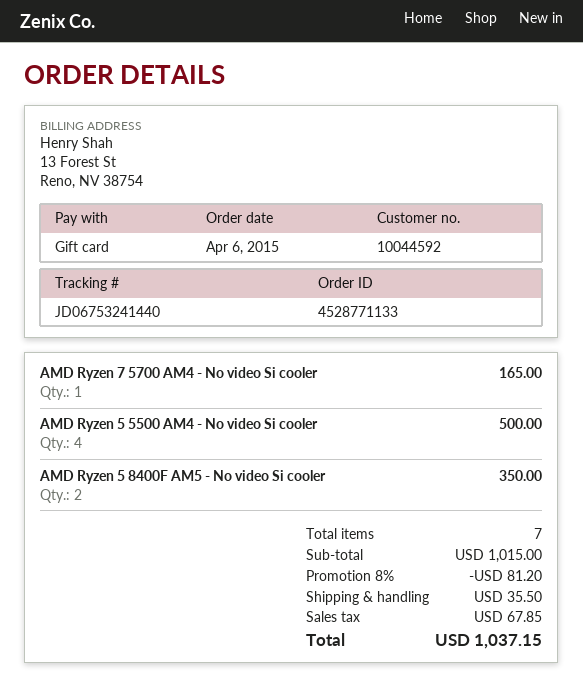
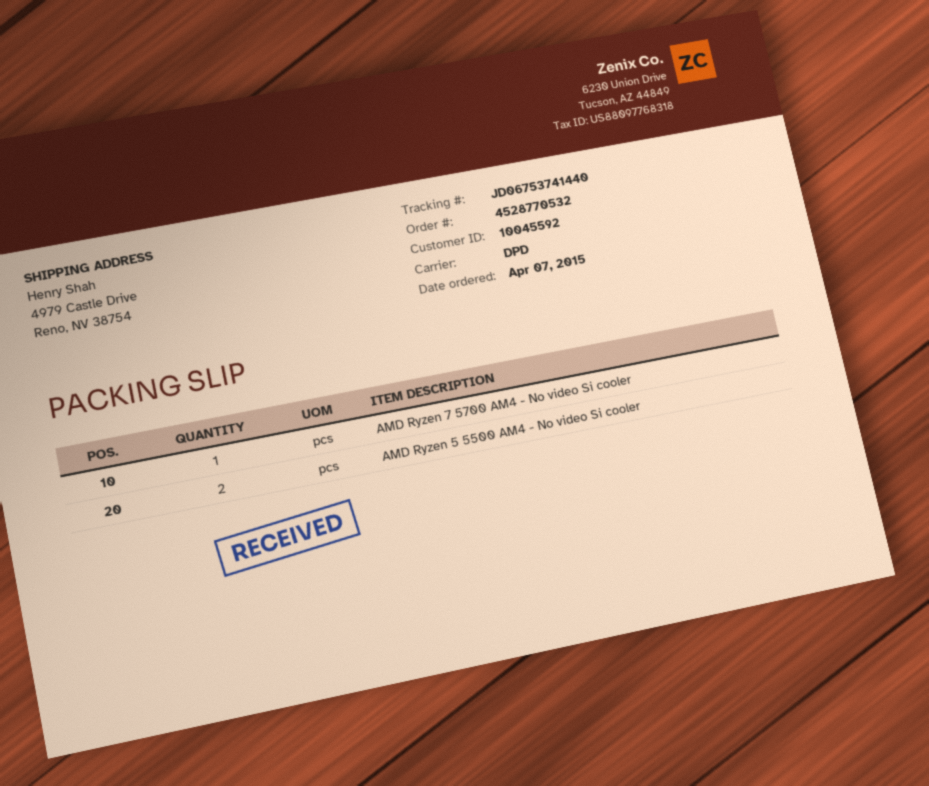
order number: 4528771133 -> 4528770532
order date: 2015-04-06 -> 2015-04-07
customer number: 10044592 -> 10045592
tracking number: JD06753241440 -> JD06753741440
AMD Ryzen 5 5500 AM4 - No video Si cooler: 4 -> 2
AMD Ryzen 5 8400F AM5 - No video Si cooler: 2 -> none

